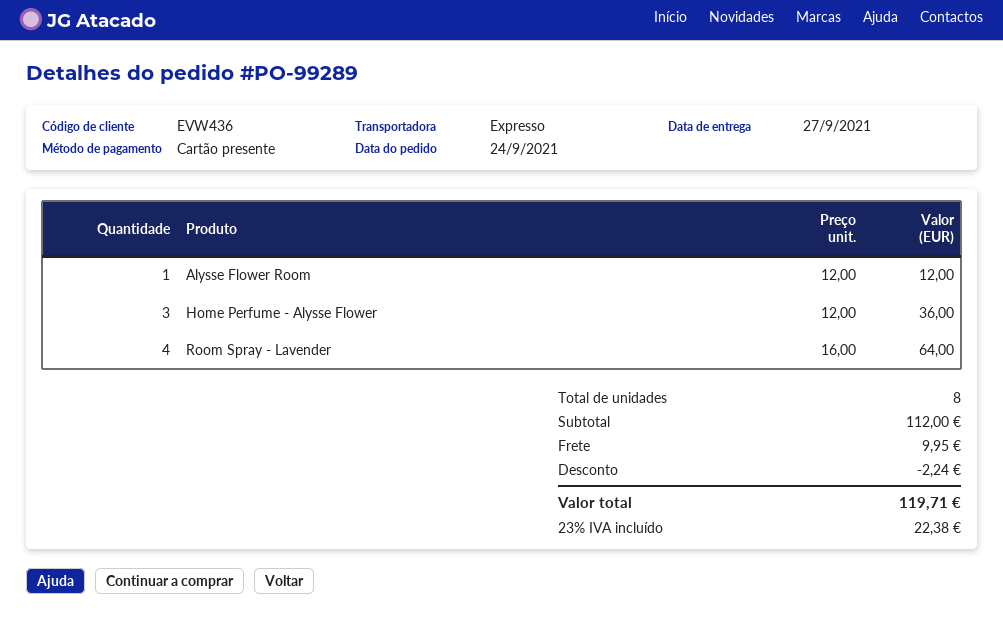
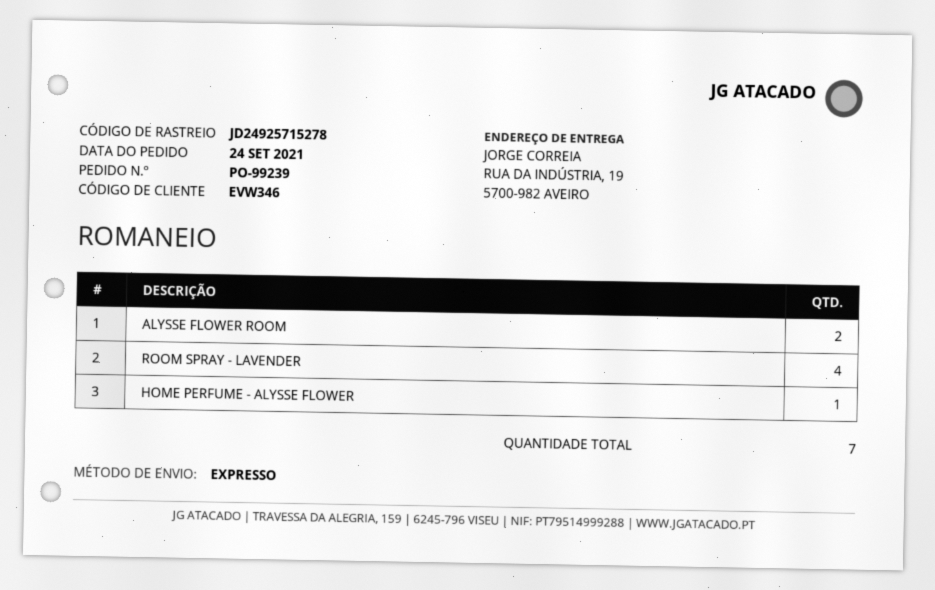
order number: PO-99289 -> PO-99239
customer number: EVW436 -> EVW346
Alysse Flower Room: 1 -> 2
Home Perfume - Alysse Flower: 3 -> 1
total quantity: 8 -> 7

